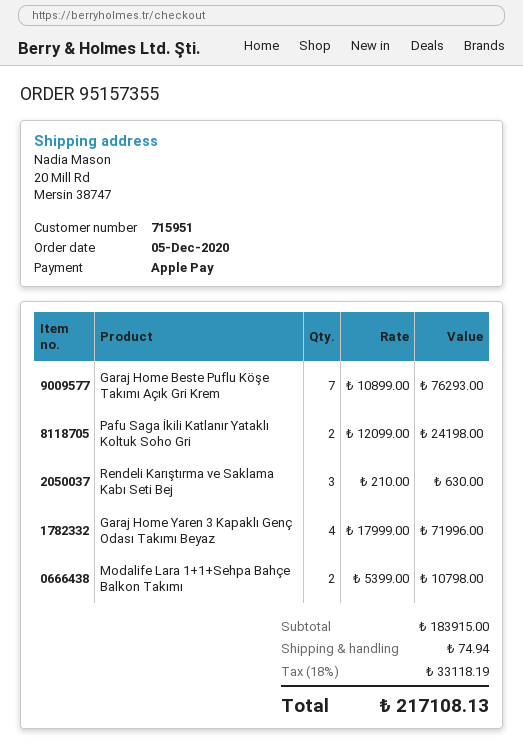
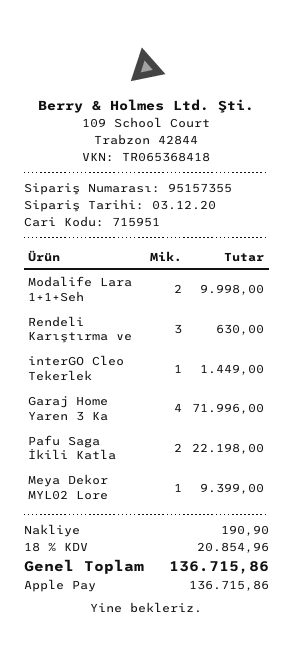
order date: 2020-12-05 -> 2020-12-03
Garaj Home Beste Puflu Köşe Takımı Açık Gri Krem: 7 for 76293.00 -> none
Pafu Saga İkili Katlanır Yataklı Koltuk Soho Gri: 2 for 24198.00 -> 2 for 22198.00
Modalife Lara 1+1+Sehpa Bahçe Balkon Takımı: 2 for 10798.00 -> 2 for 9998.00
interGO Cleo Tekerlek: none -> 1 for 1449.00
Meya Dekor MYL02 Lore: none -> 1 for 9399.00
shipping: 74.94 -> 190.90
tax: 18% = 33118.19 -> 18% = 20854.96
total: 217108.13 -> 136715.86

